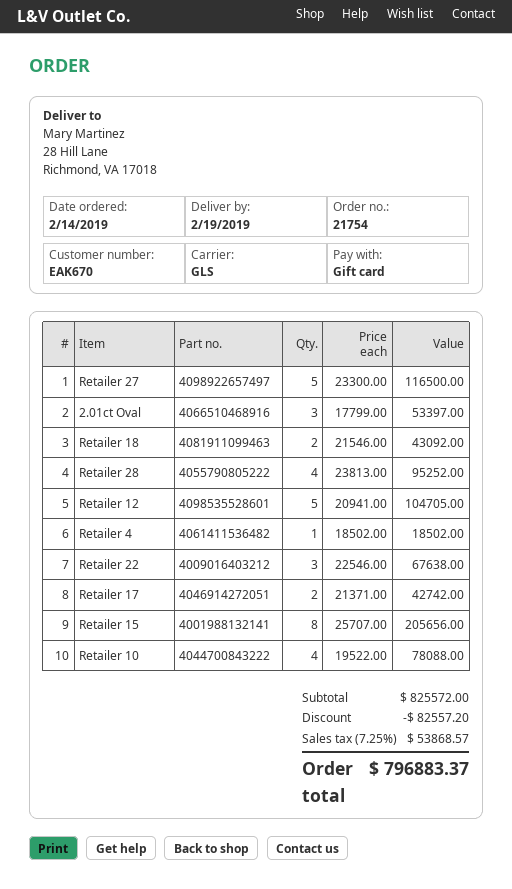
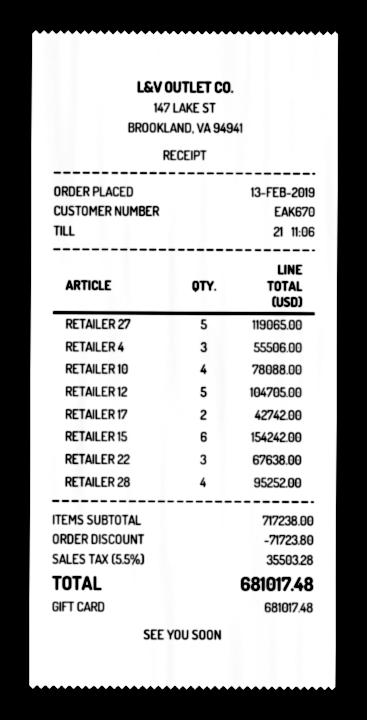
order date: 2019-02-14 -> 2019-02-13
Retailer 27: 5 for 116500.00 -> 5 for 119065.00
2.01ct Oval: 3 for 53397.00 -> none
Retailer 18: 2 for 43092.00 -> none
Retailer 4: 1 for 18502.00 -> 3 for 55506.00
Retailer 15: 8 for 205656.00 -> 6 for 154242.00
subtotal: 825572.00 -> 717238.00
discount: 82557.20 -> 71723.80
tax: 7.25% = 53868.57 -> 5.5% = 35503.28
total: 796883.37 -> 681017.48

